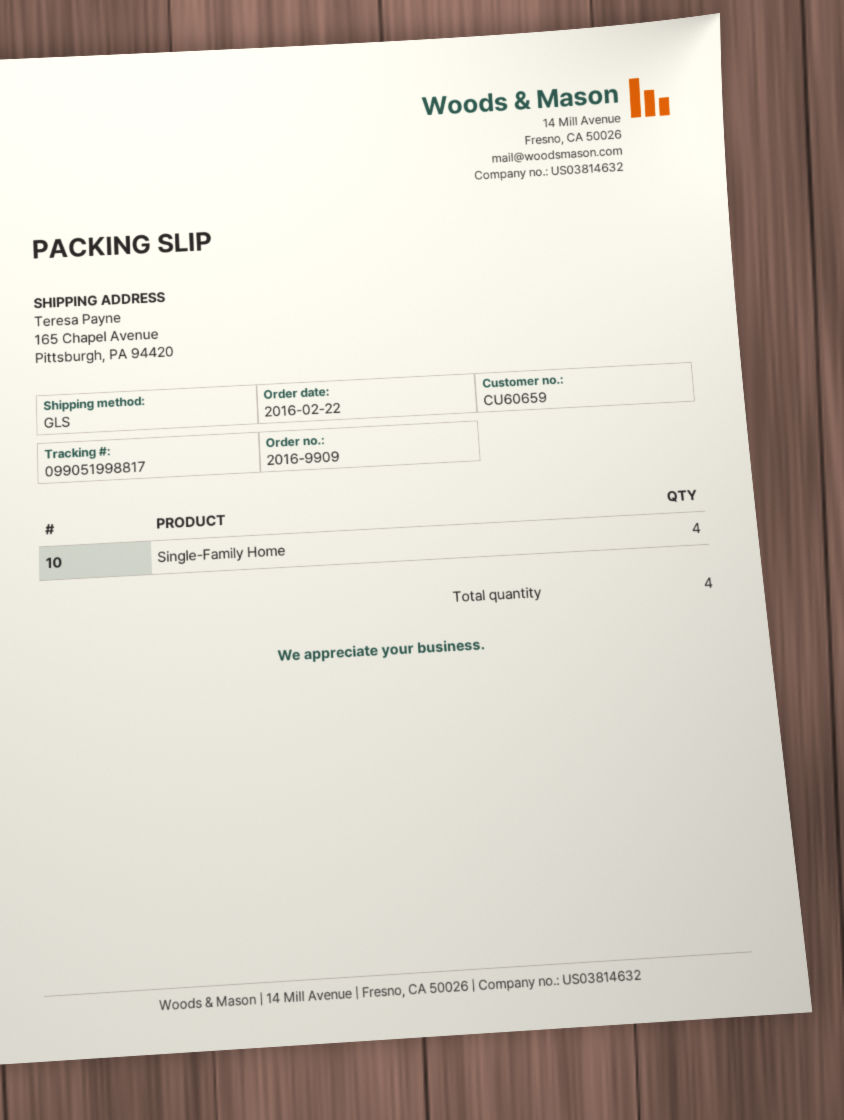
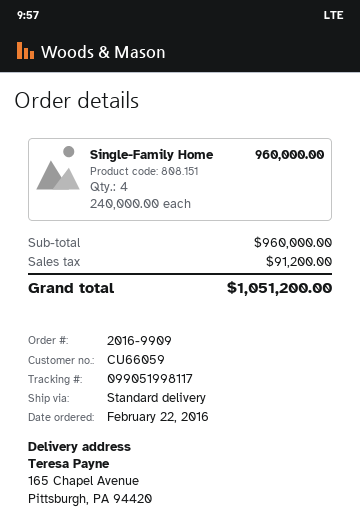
customer number: CU60659 -> CU66059
shipping method: GLS -> standard
tracking number: 099051998817 -> 099051998117

